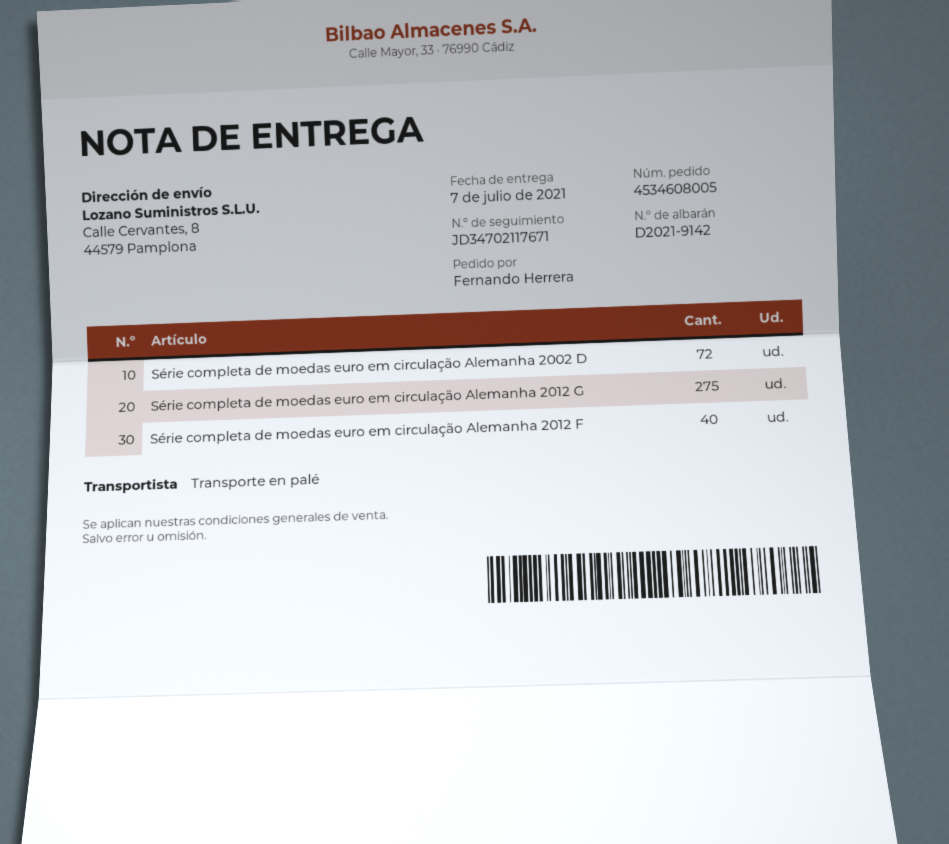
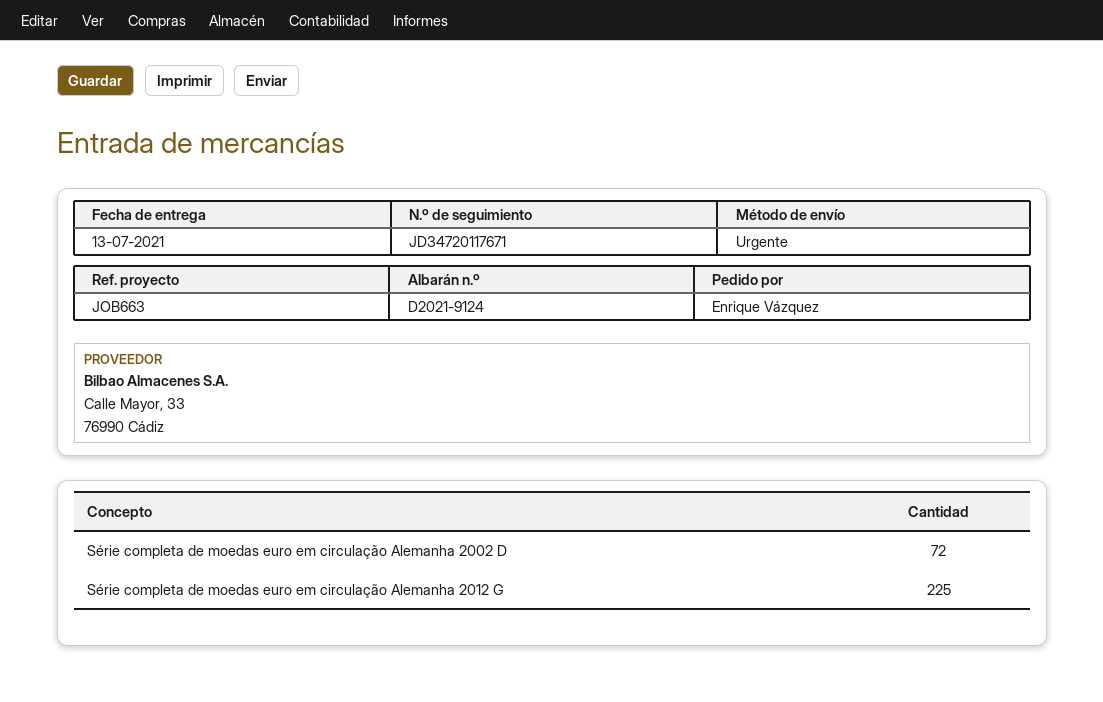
delivery note number: D2021-9142 -> D2021-9124
delivery date: 2021-07-07 -> 2021-07-13
ordered by: Fernando Herrera -> Enrique Vázquez
shipping method: pallet freight -> express
tracking number: JD34702117671 -> JD34720117671
Série completa de moedas euro em circulação Alemanha 2012 G: 275 -> 225
Série completa de moedas euro em circulação Alemanha 2012 F: 40 -> none

